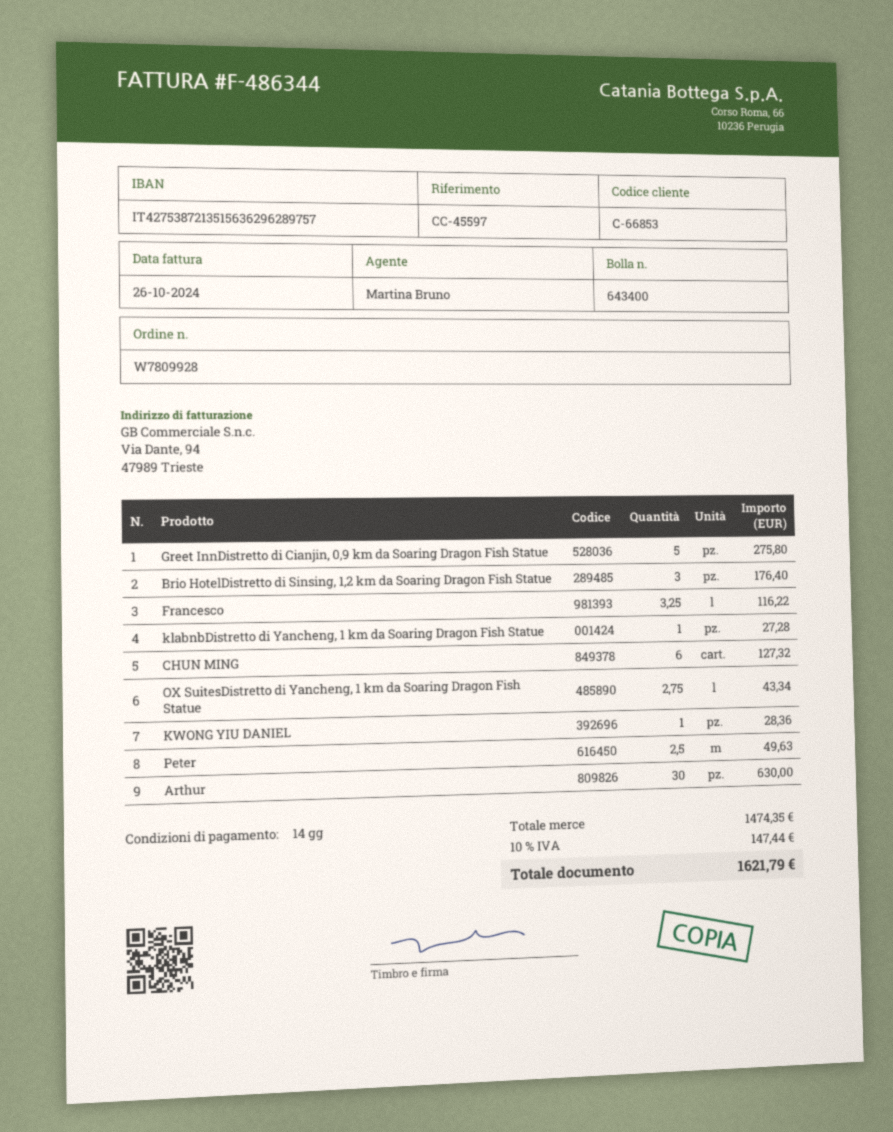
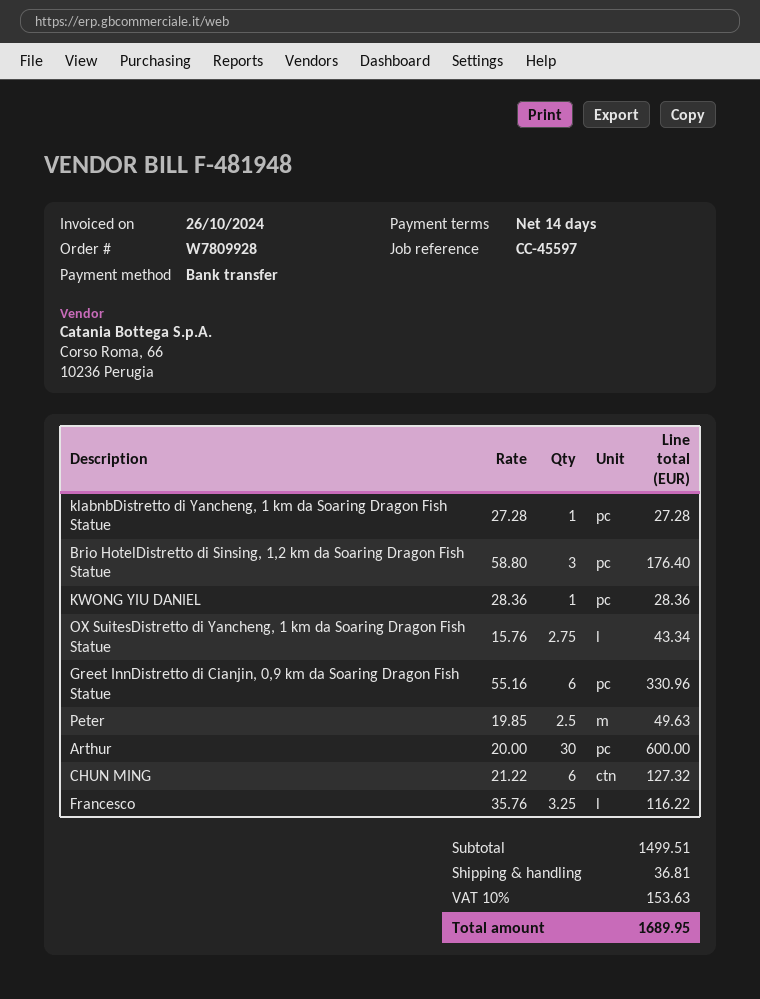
invoice number: F-486344 -> F-481948
Greet InnDistretto di Cianjin, 0,9 km da Soaring Dragon Fish Statue: 5 for 275.80 -> 6 for 330.96
Arthur: 30 for 630.00 -> 30 for 600.00
subtotal: 1474.35 -> 1499.51
shipping: none -> 36.81
tax: 10% = 147.44 -> 10% = 153.63
total: 1621.79 -> 1689.95

